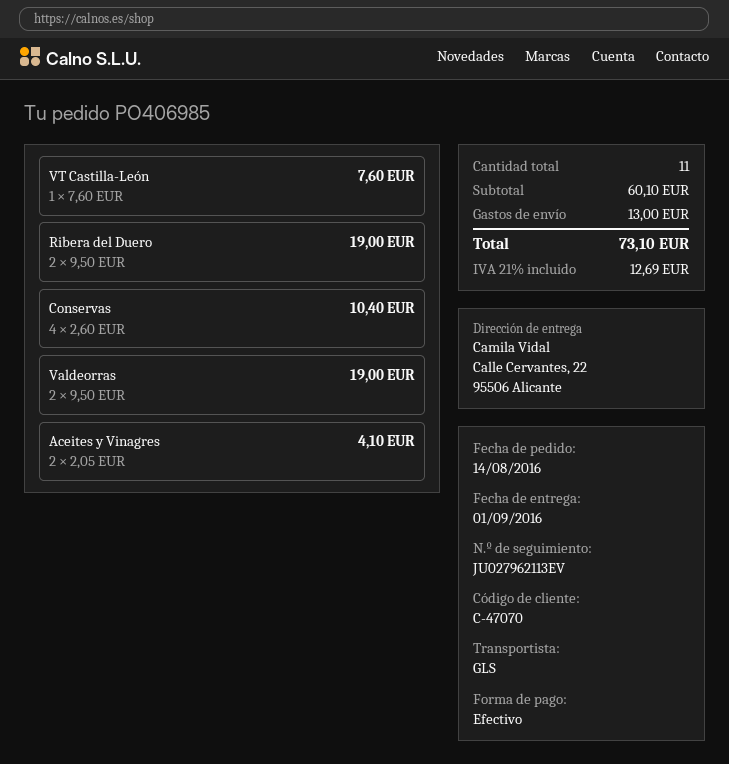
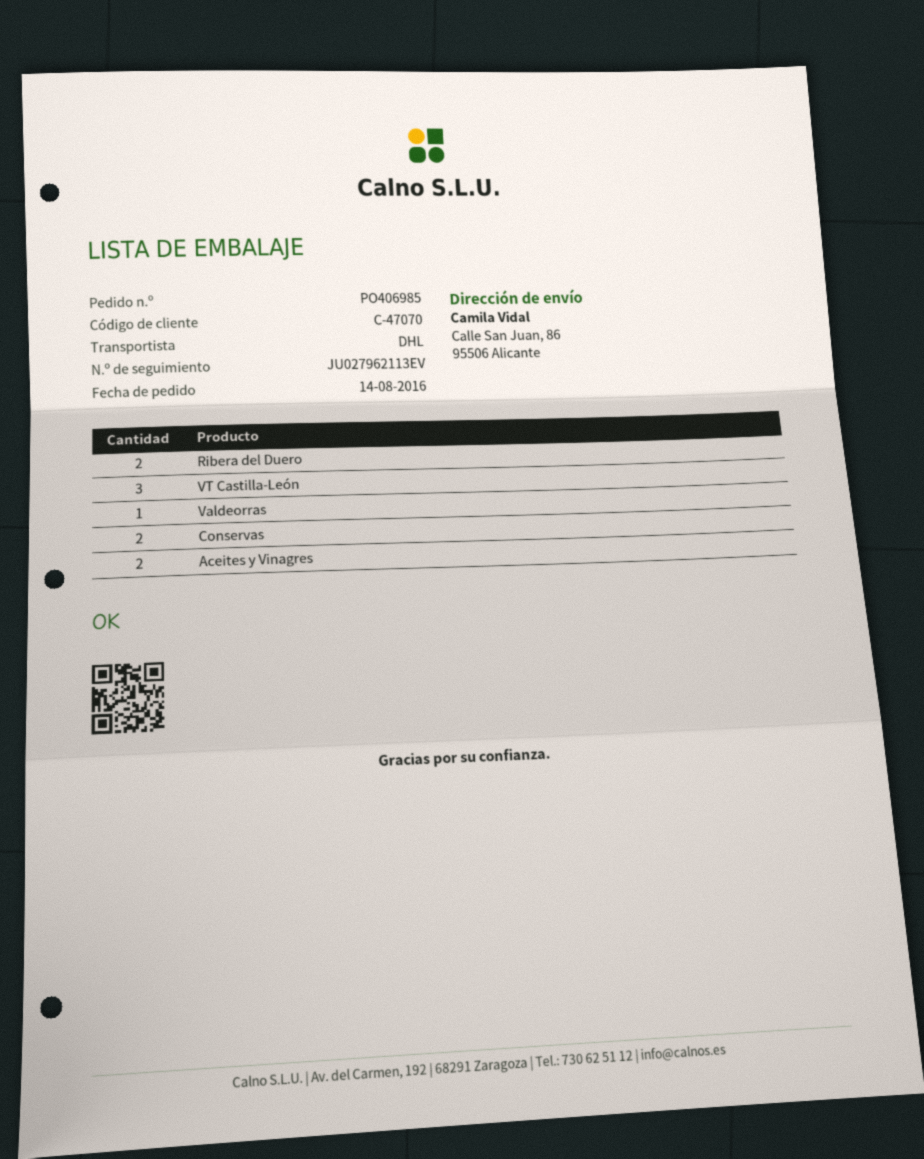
shipping method: GLS -> DHL
ship to: Calle Cervantes, 22, 95506 Alicante -> Calle San Juan, 86, 95506 Alicante
VT Castilla-León: 1 -> 3
Conservas: 4 -> 2
Valdeorras: 2 -> 1

